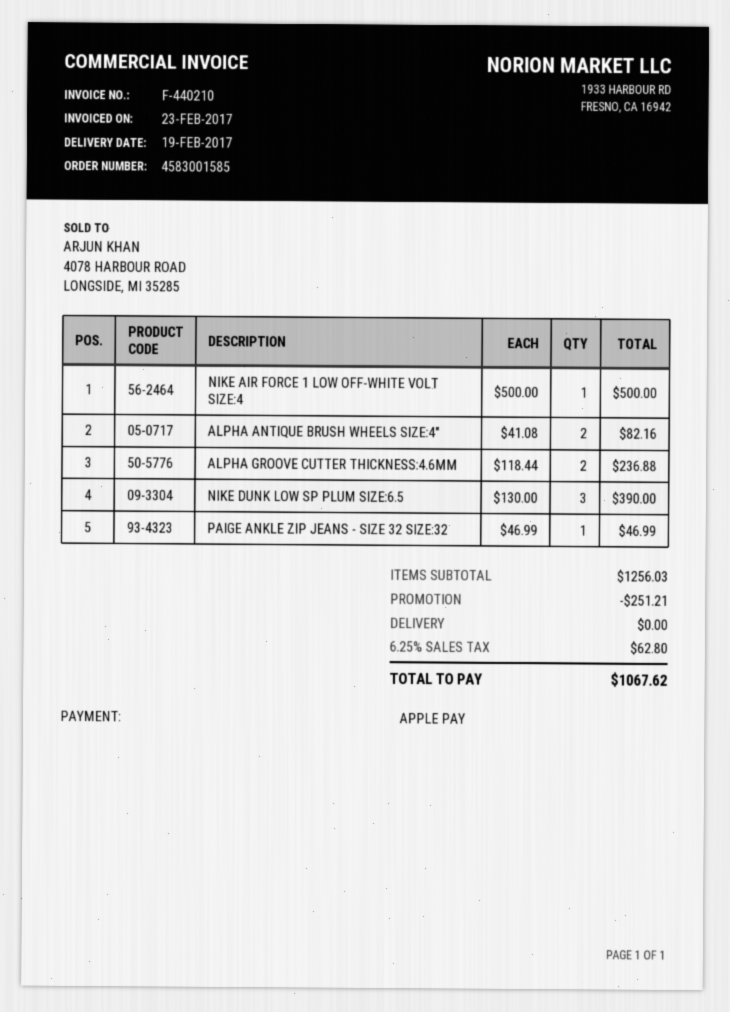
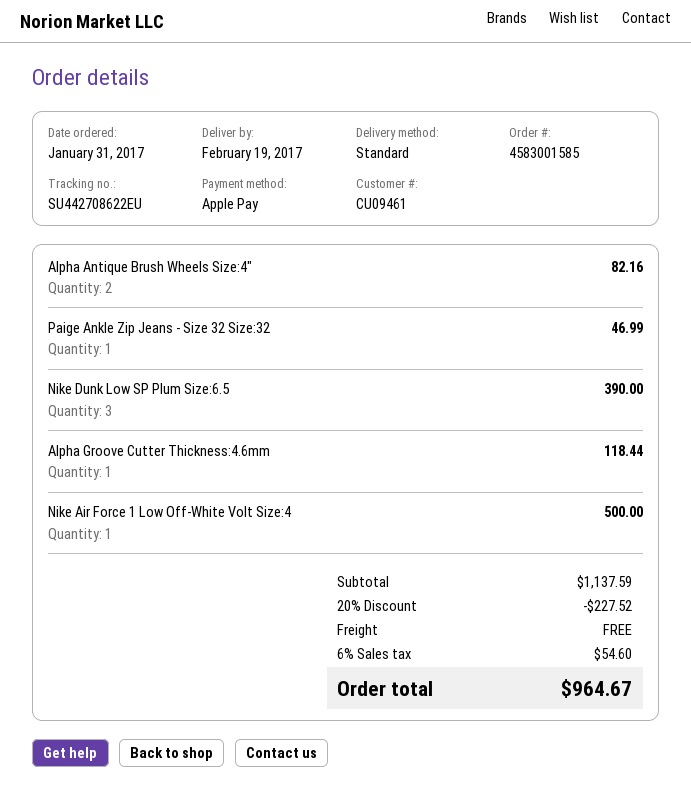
ALPHA GROOVE CUTTER THICKNESS:4.6MM: 2 for 236.88 -> 1 for 118.44
subtotal: 1256.03 -> 1137.59
discount: 251.21 -> 227.52
tax: 6.25% = 62.80 -> 6% = 54.60
total: 1067.62 -> 964.67

